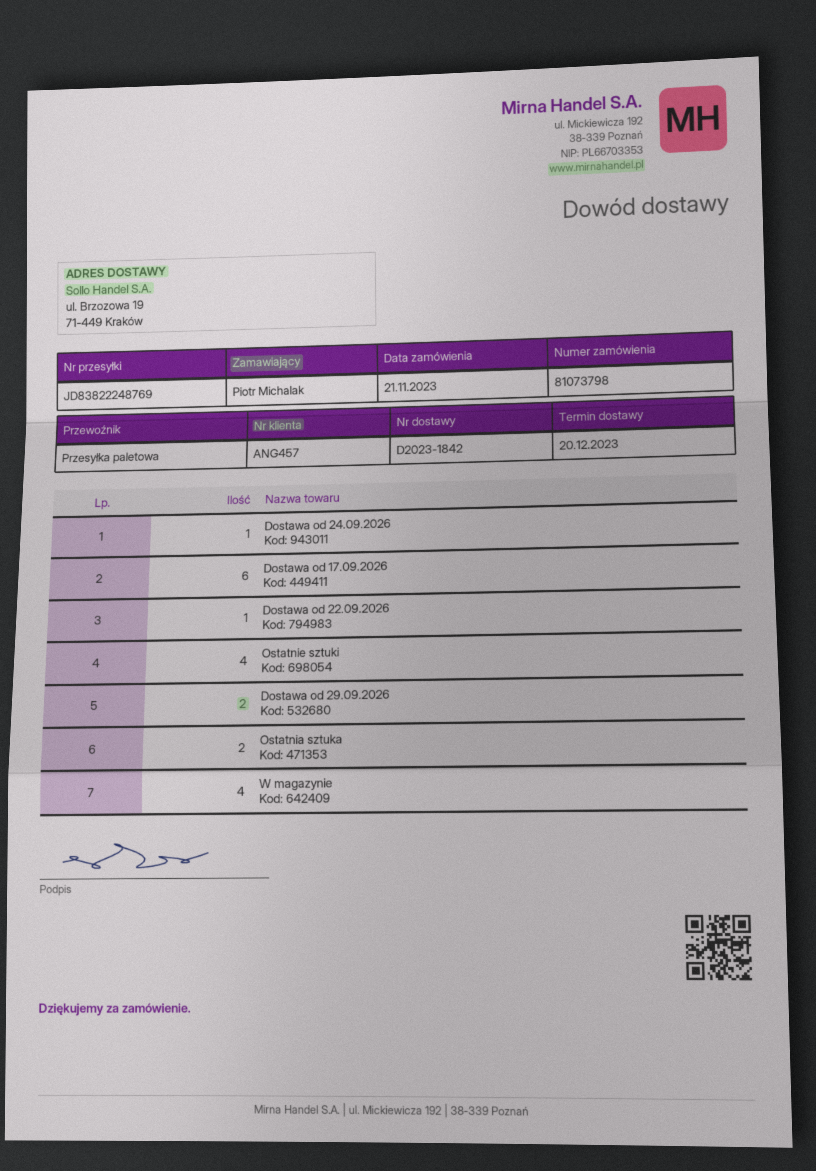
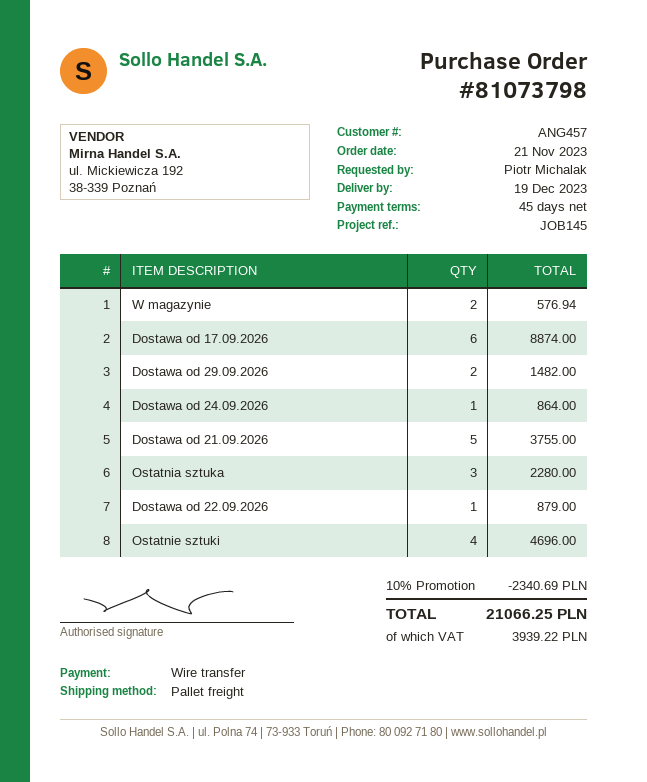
delivery date: 2023-12-20 -> 2023-12-19
Ostatnia sztuka: 2 -> 3
W magazynie: 4 -> 2
Dostawa od 21.09.2026: none -> 5

